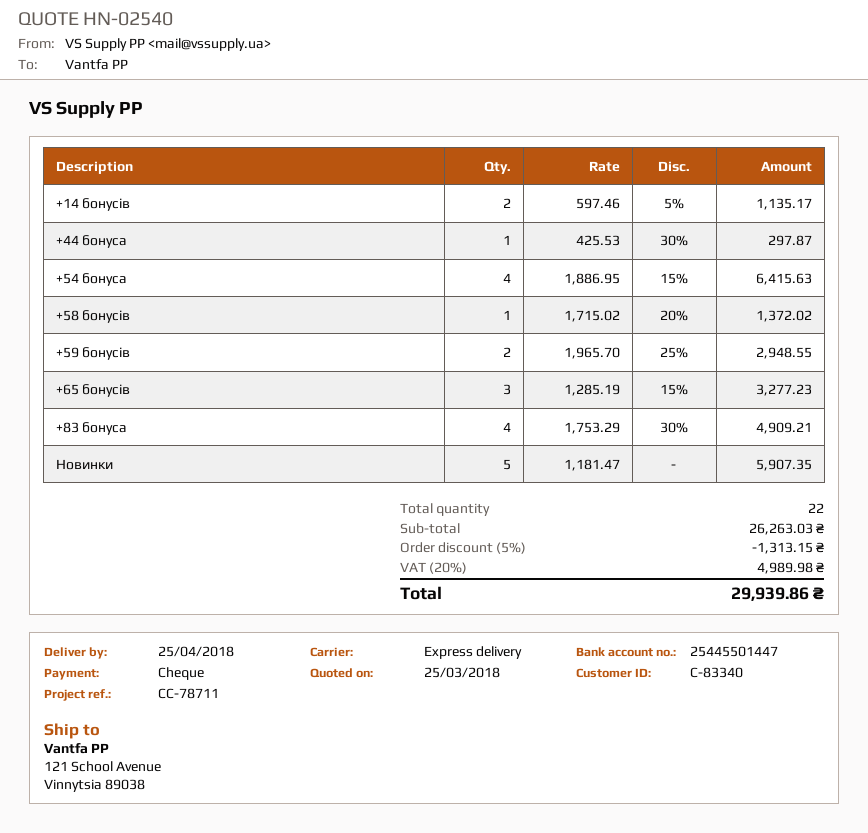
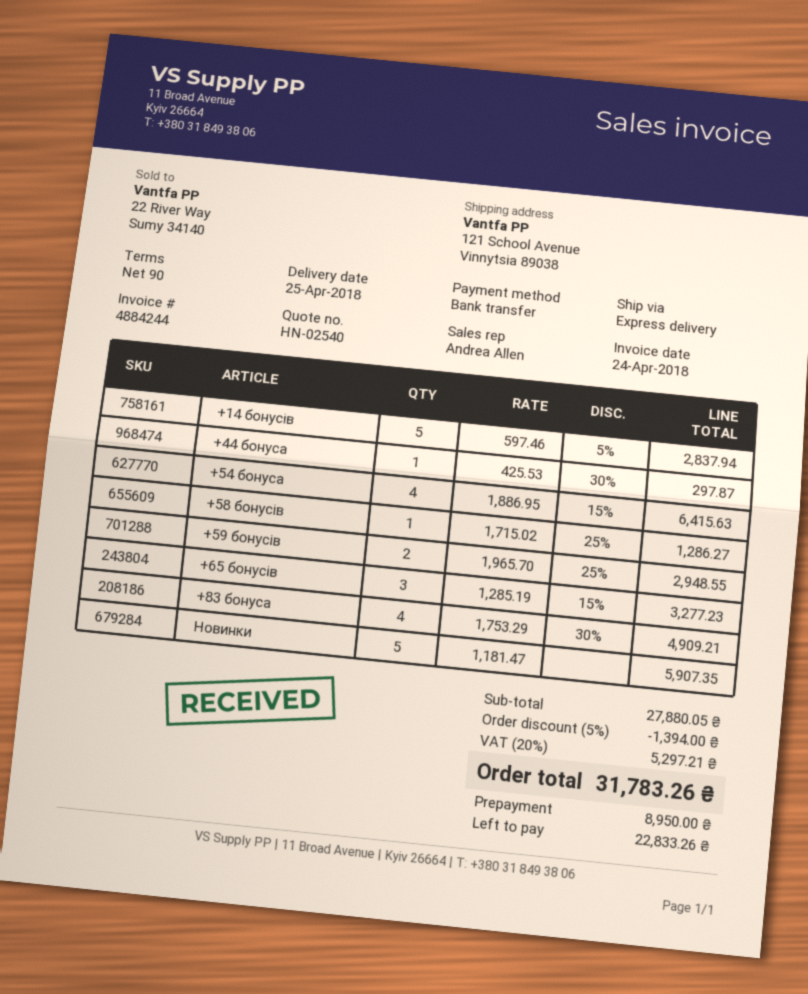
payment method: cheque -> bank transfer
+14 бонусів: 2 x 597.46 - 5% = 1135.17 -> 5 x 597.46 - 5% = 2837.94
+58 бонусів: 1 x 1715.02 - 20% = 1372.02 -> 1 x 1715.02 - 25% = 1286.27
subtotal: 26263.03 -> 27880.05
discount: 5% = 1313.15 -> 5% = 1394.00
tax: 20% = 4989.98 -> 20% = 5297.21
total: 29939.86 -> 31783.26

